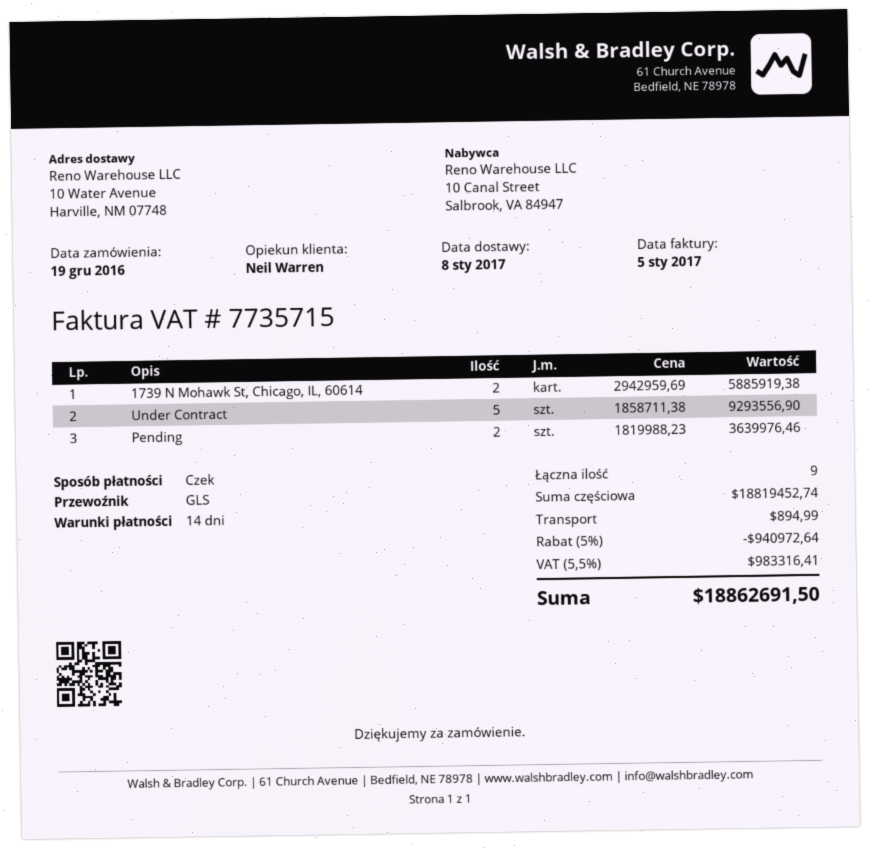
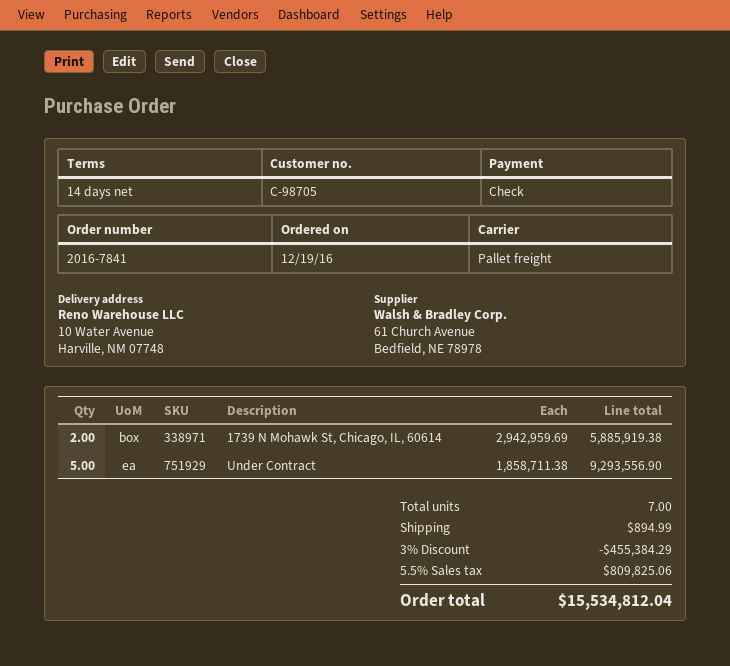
shipping method: GLS -> pallet freight
Pending: 2 x 1819988.23 = 3639976.46 -> none
total quantity: 9 -> 7
discount: 5% = 940972.64 -> 3% = 455384.29
tax: 5.5% = 983316.41 -> 5.5% = 809825.06
total: 18862691.50 -> 15534812.04

